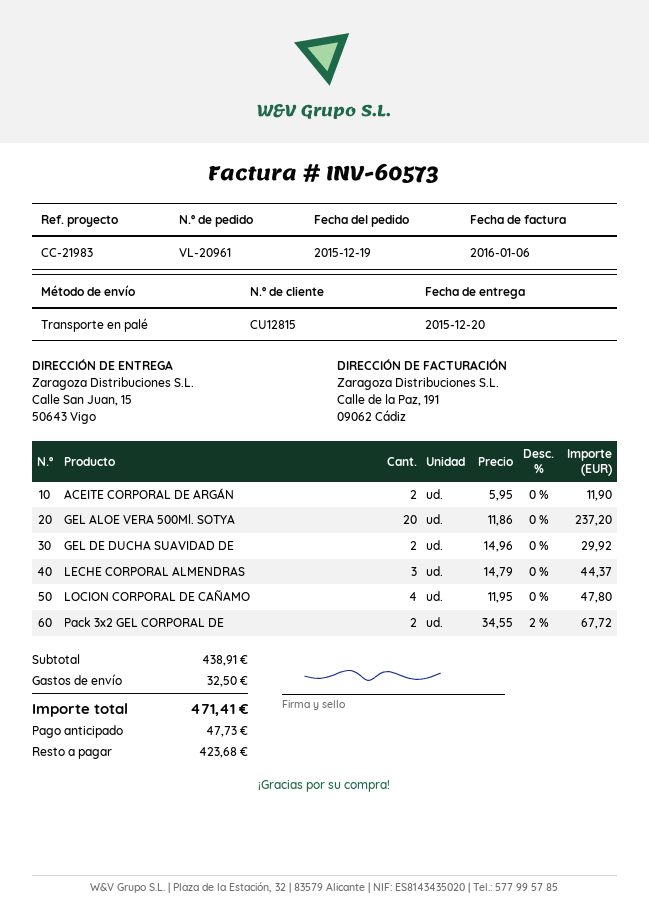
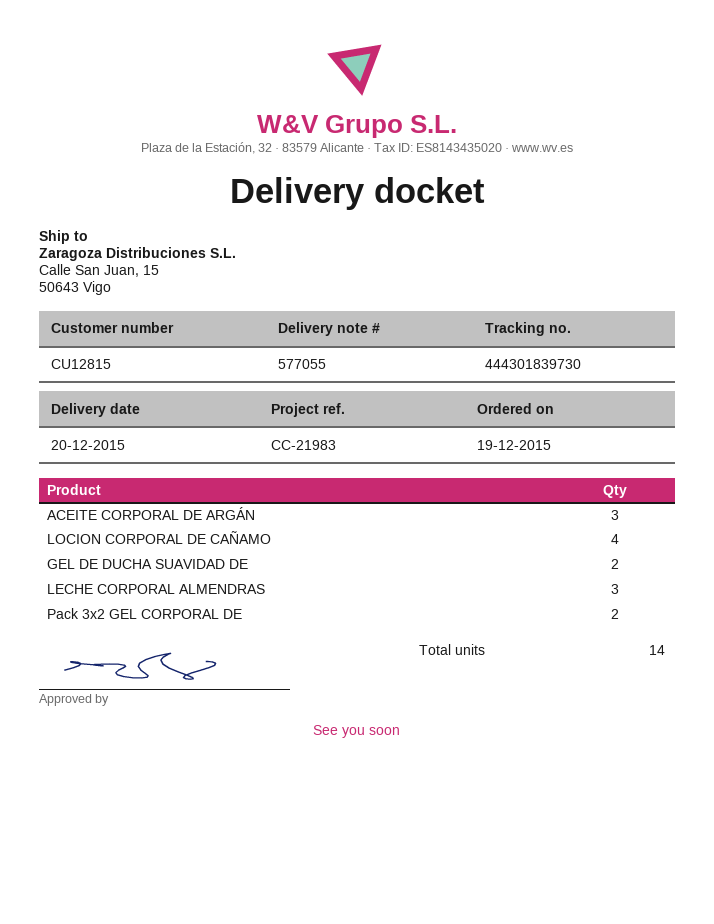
ACEITE CORPORAL DE ARGÁN: 2 -> 3
GEL ALOE VERA 500Ml. SOTYA: 20 -> none

